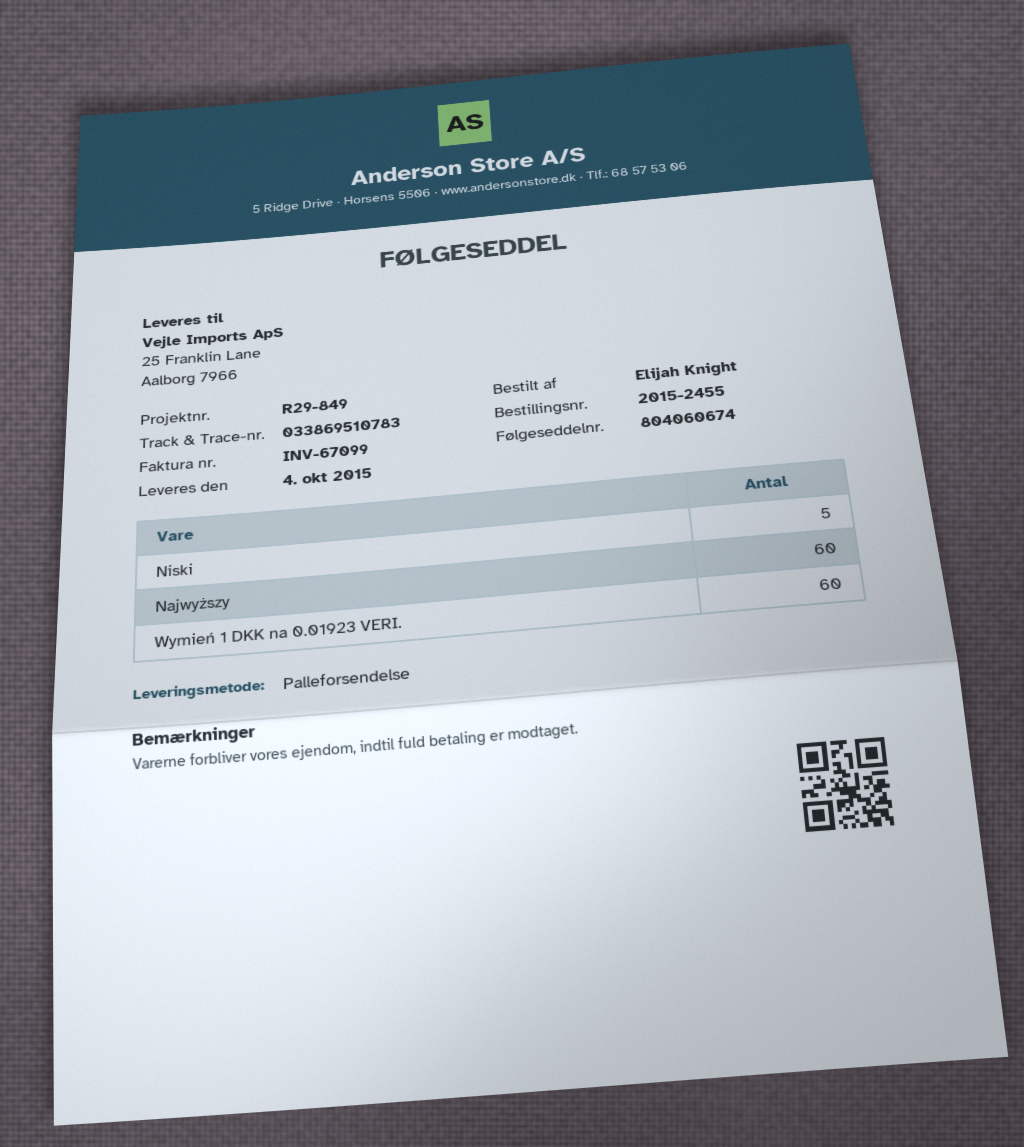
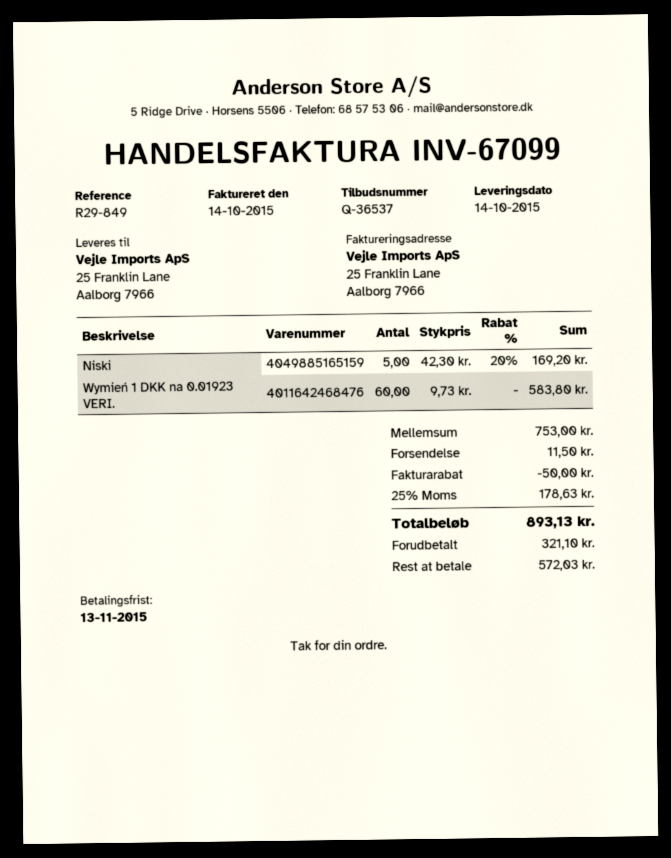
delivery date: 2015-10-04 -> 2015-10-14
Najwyższy: 60 -> none

